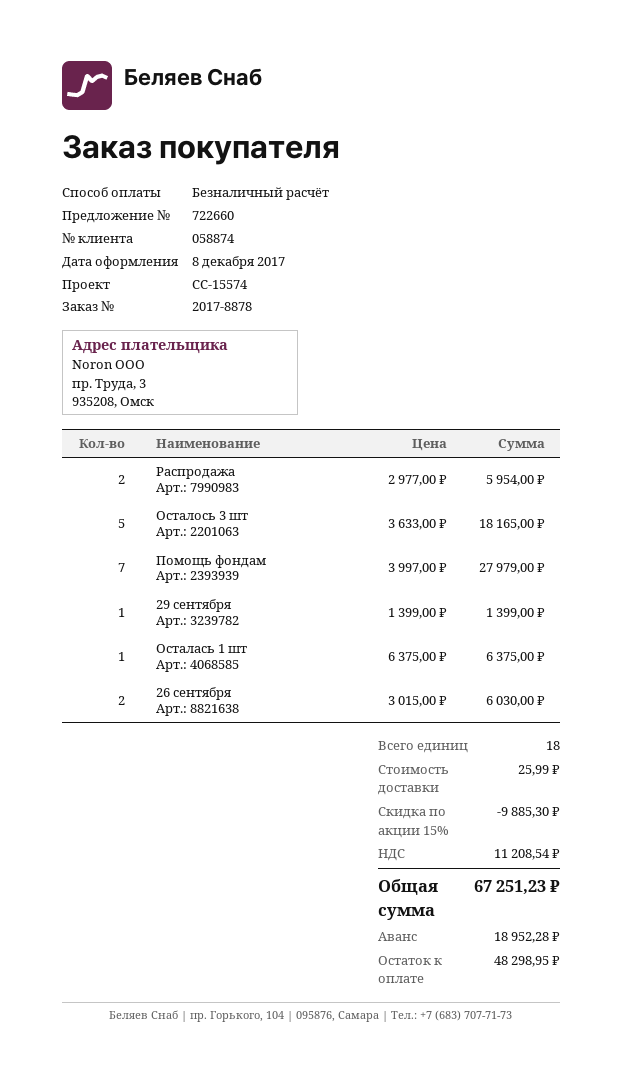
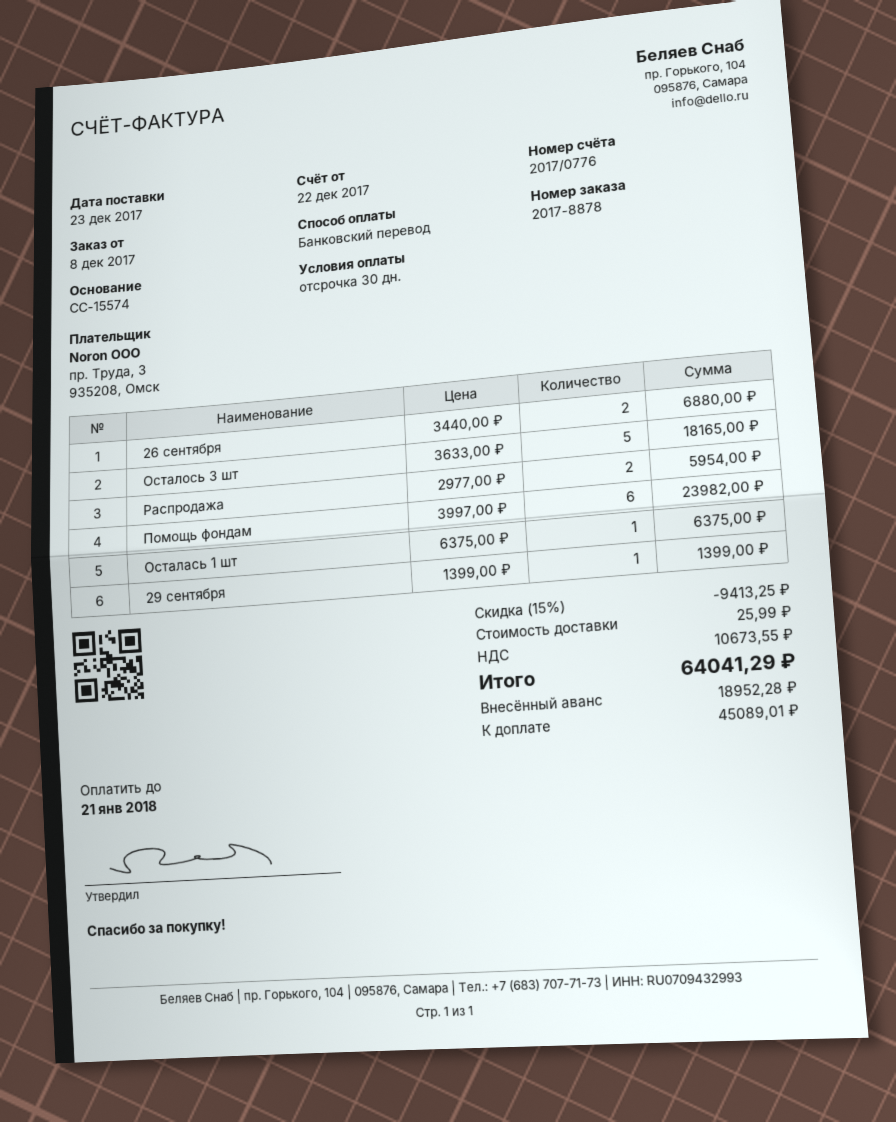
Помощь фондам: 7 x 3997.00 = 27979.00 -> 6 x 3997.00 = 23982.00
26 сентября: 2 x 3015.00 = 6030.00 -> 2 x 3440.00 = 6880.00
discount: 15% = 9885.30 -> 15% = 9413.25
tax: 11208.54 -> 10673.55
total: 67251.23 -> 64041.29
balance: 48298.95 -> 45089.01

